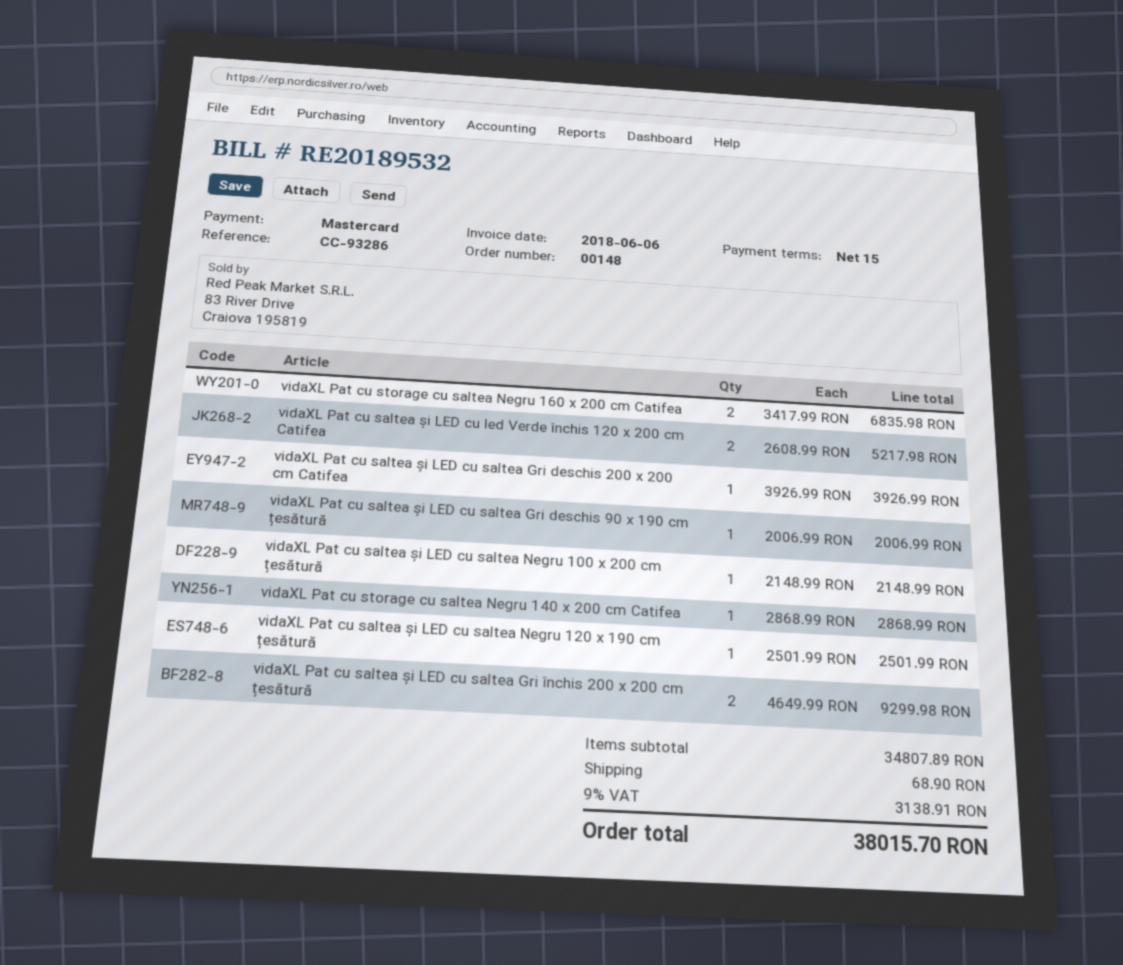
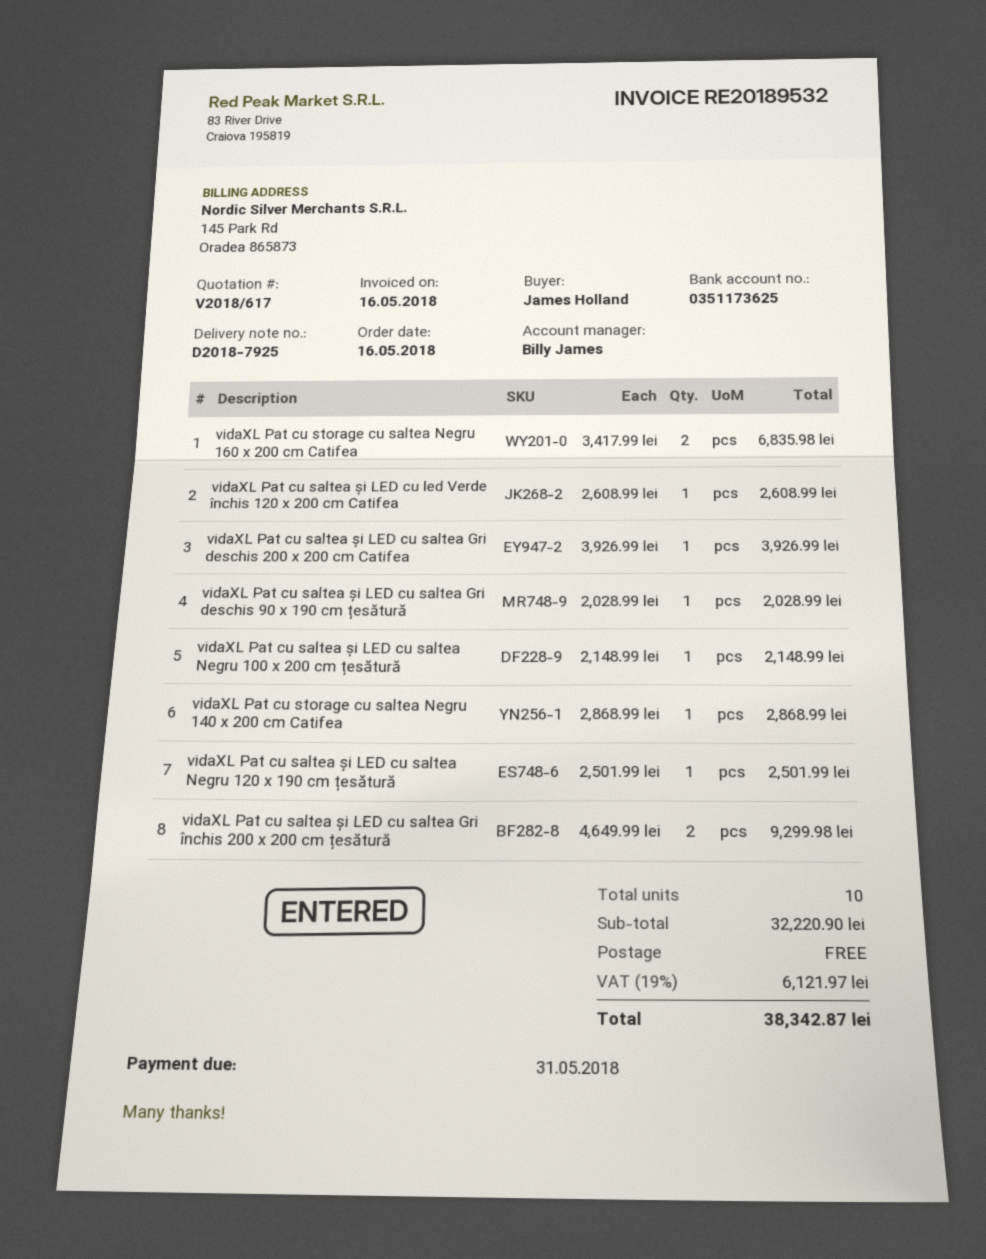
invoice date: 2018-06-06 -> 2018-05-16
vidaXL Pat cu saltea și LED cu led Verde închis 120 x 200 cm Catifea: 2 x 2608.99 = 5217.98 -> 1 x 2608.99 = 2608.99
vidaXL Pat cu saltea și LED cu saltea Gri deschis 90 x 190 cm țesătură: 1 x 2006.99 = 2006.99 -> 1 x 2028.99 = 2028.99
subtotal: 34807.89 -> 32220.90
shipping: 68.90 -> 0.00
tax: 9% = 3138.91 -> 19% = 6121.97
total: 38015.70 -> 38342.87

